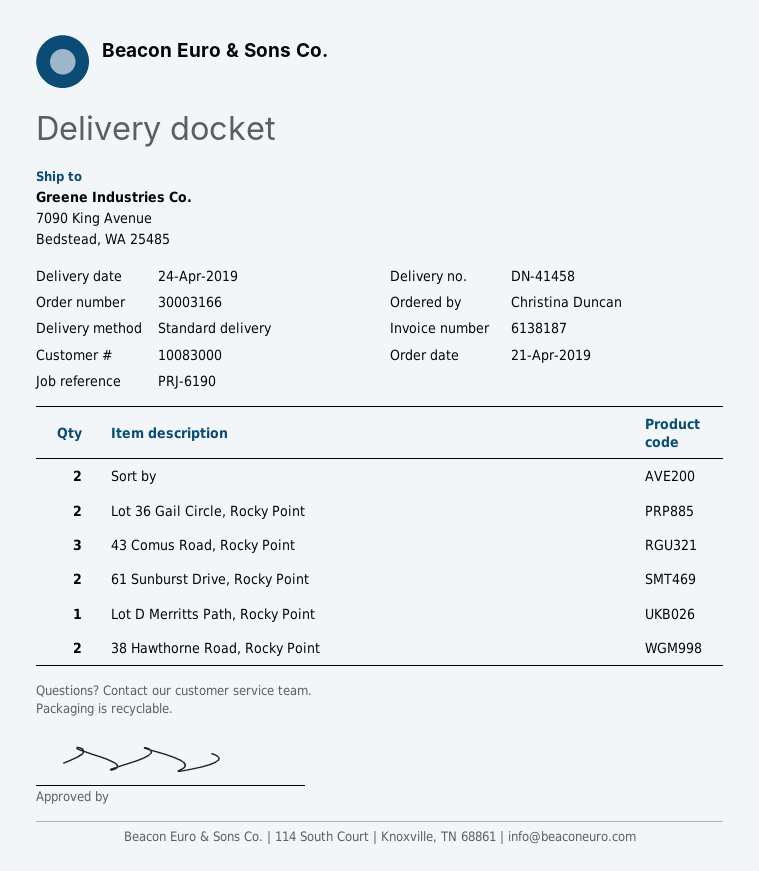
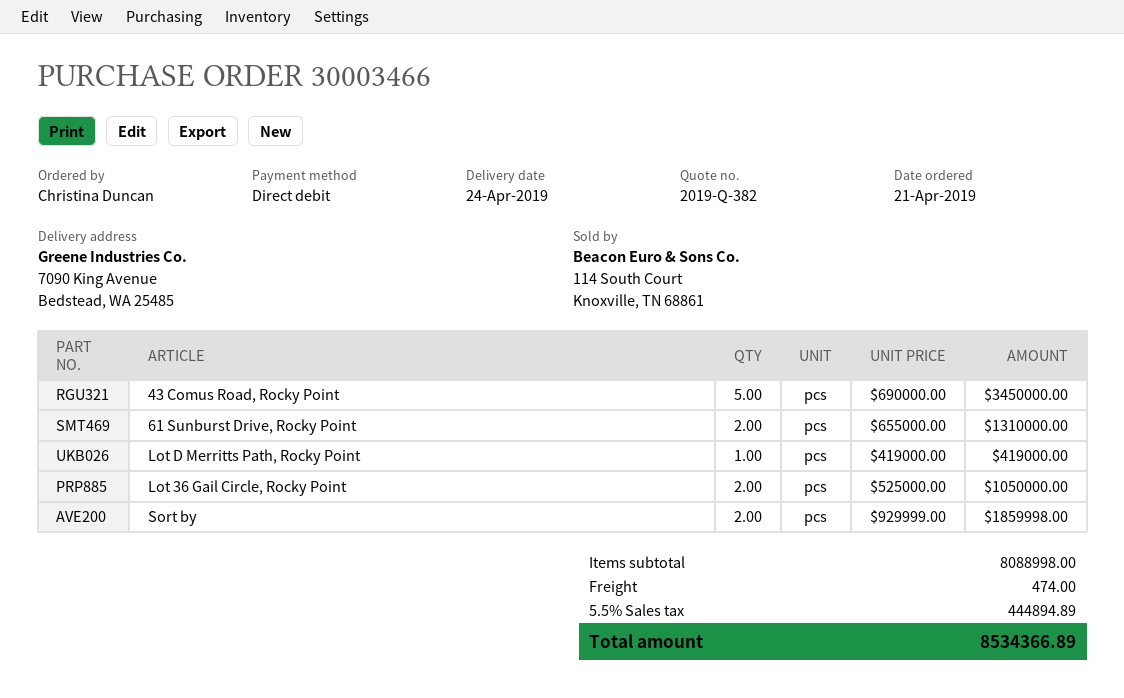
order number: 30003166 -> 30003466
43 Comus Road, Rocky Point: 3 -> 5
38 Hawthorne Road, Rocky Point: 2 -> none

